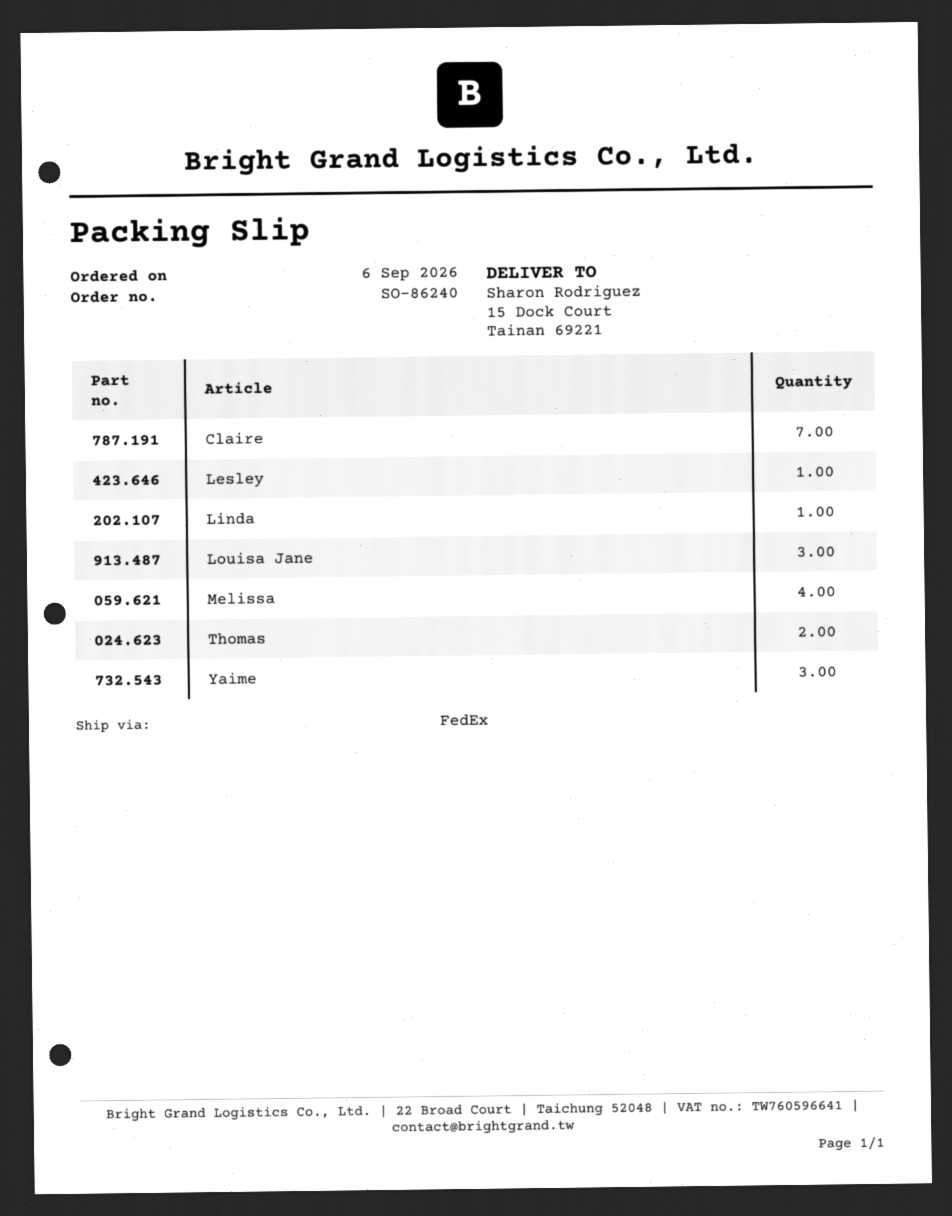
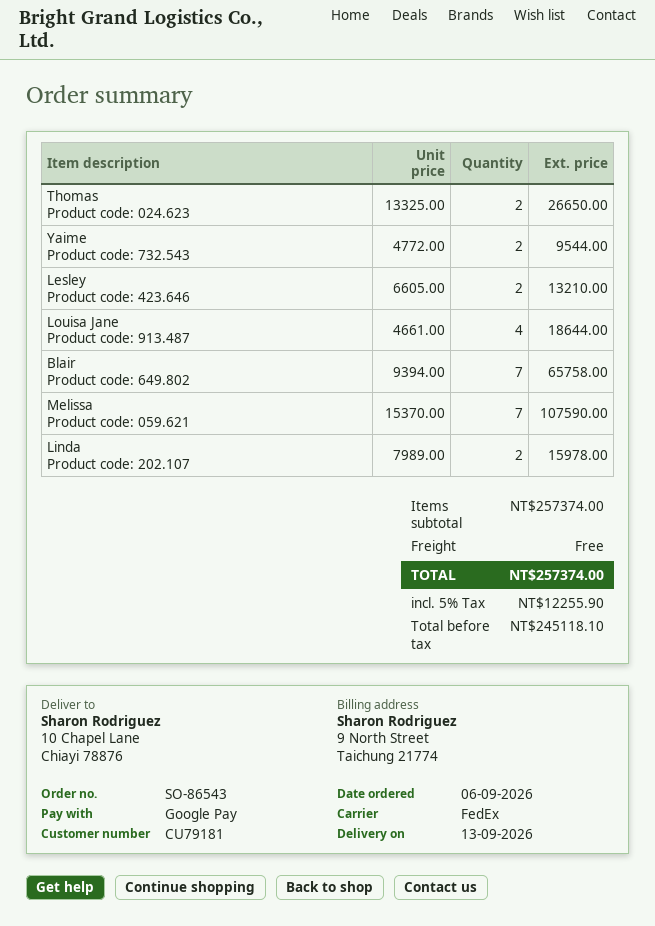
order number: SO-86240 -> SO-86543
ship to: 15 Dock Court, Tainan 69221 -> 10 Chapel Lane, Chiayi 78876
Claire: 7 -> none
Lesley: 1 -> 2
Linda: 1 -> 2
Louisa Jane: 3 -> 4
Melissa: 4 -> 7
Yaime: 3 -> 2
Blair: none -> 7

